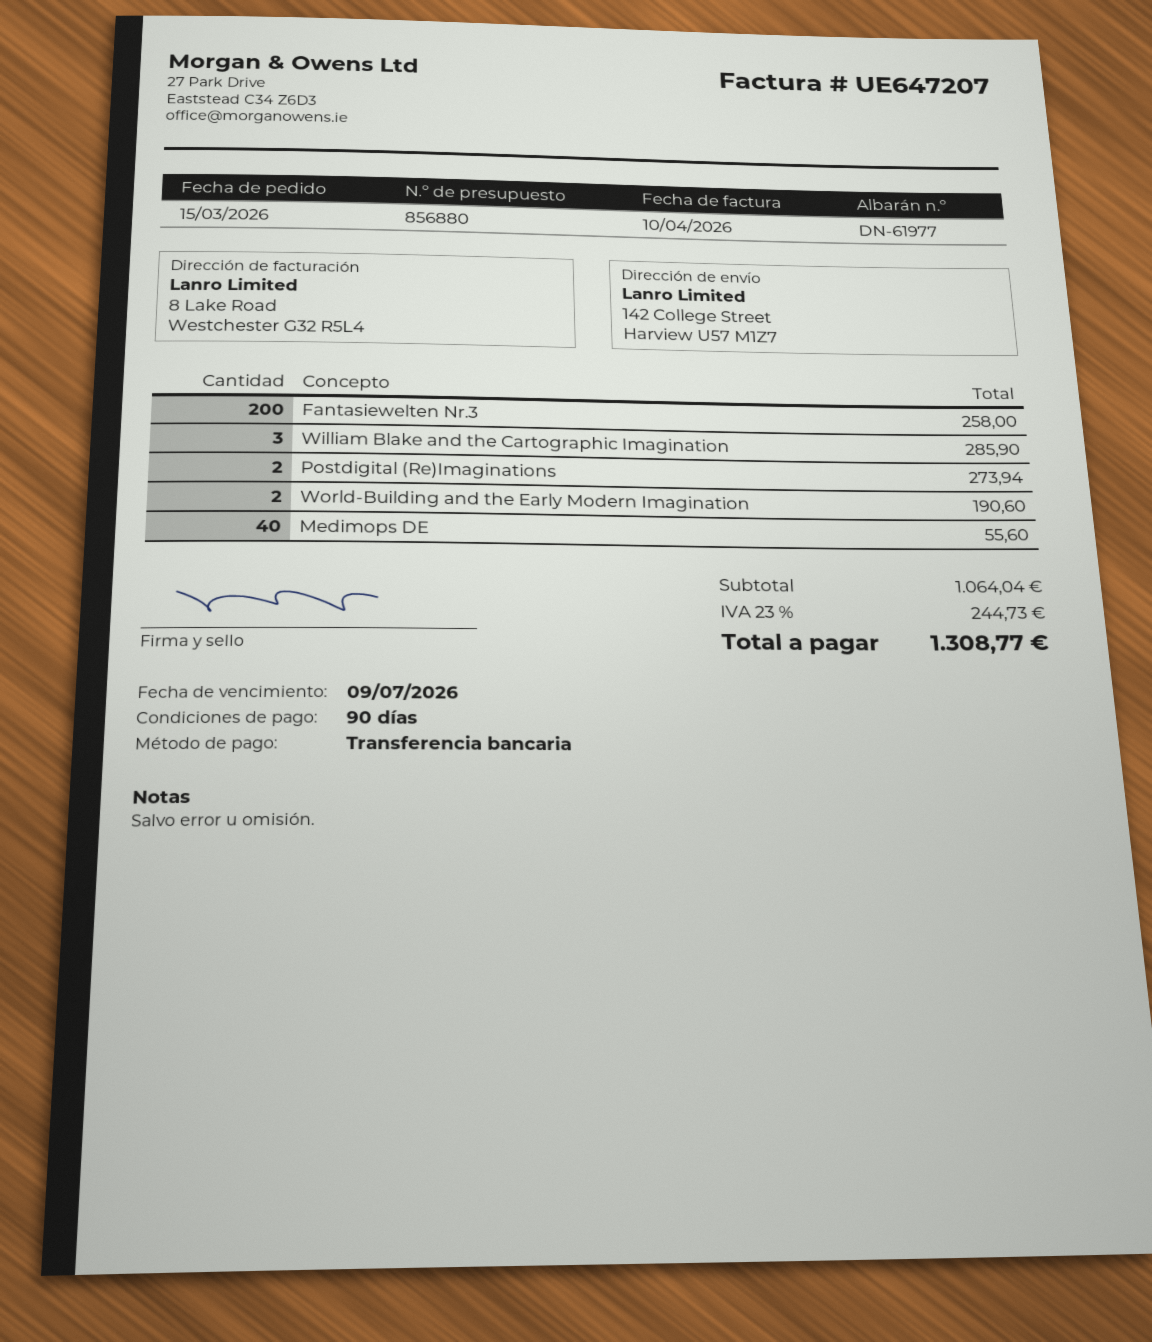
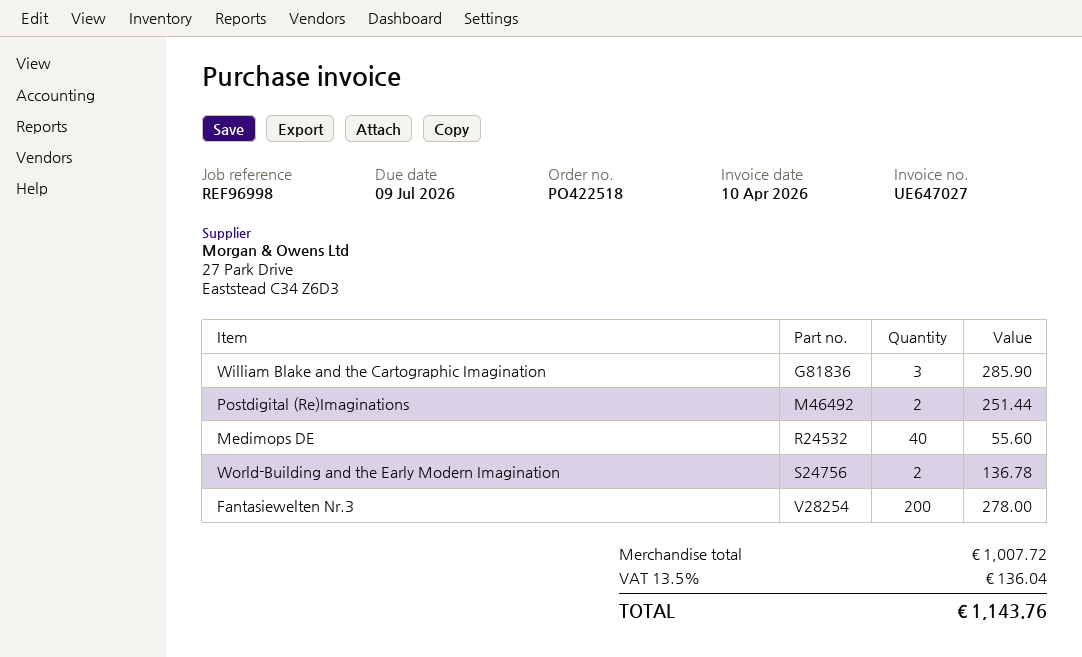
invoice number: UE647207 -> UE647027
Fantasiewelten Nr.3: 200 for 258.00 -> 200 for 278.00
Postdigital (Re)Imaginations: 2 for 273.94 -> 2 for 251.44
World-Building and the Early Modern Imagination: 2 for 190.60 -> 2 for 136.78
subtotal: 1064.04 -> 1007.72
tax: 23% = 244.73 -> 13.5% = 136.04
total: 1308.77 -> 1143.76

